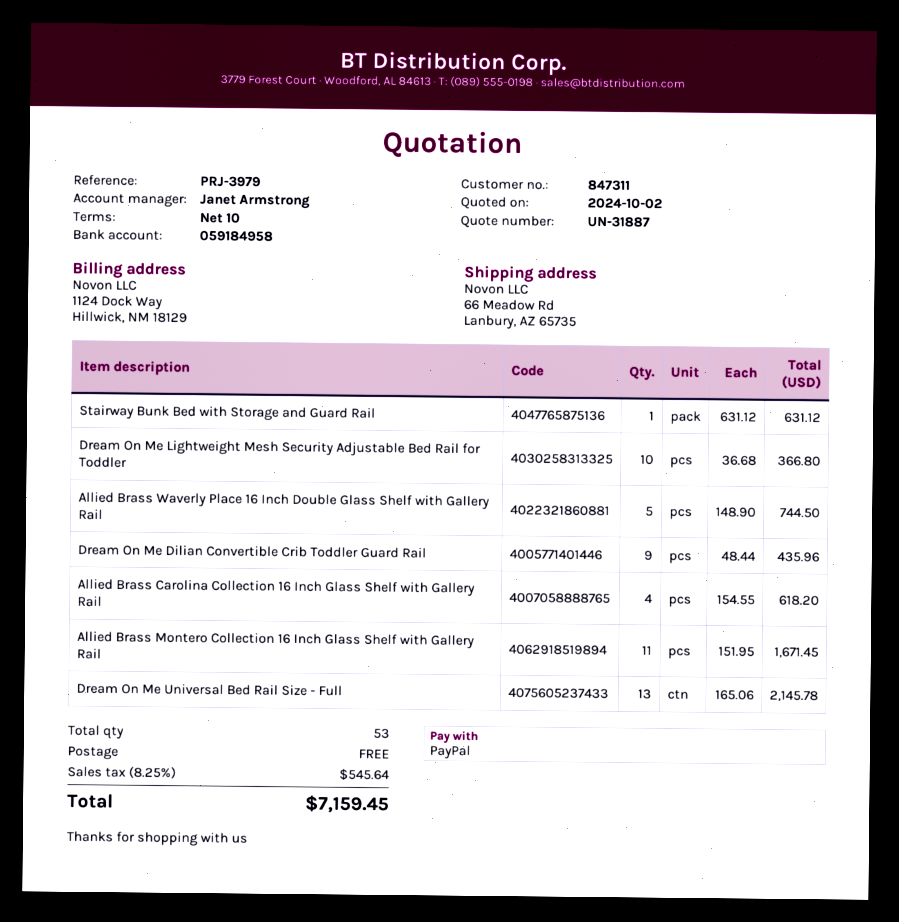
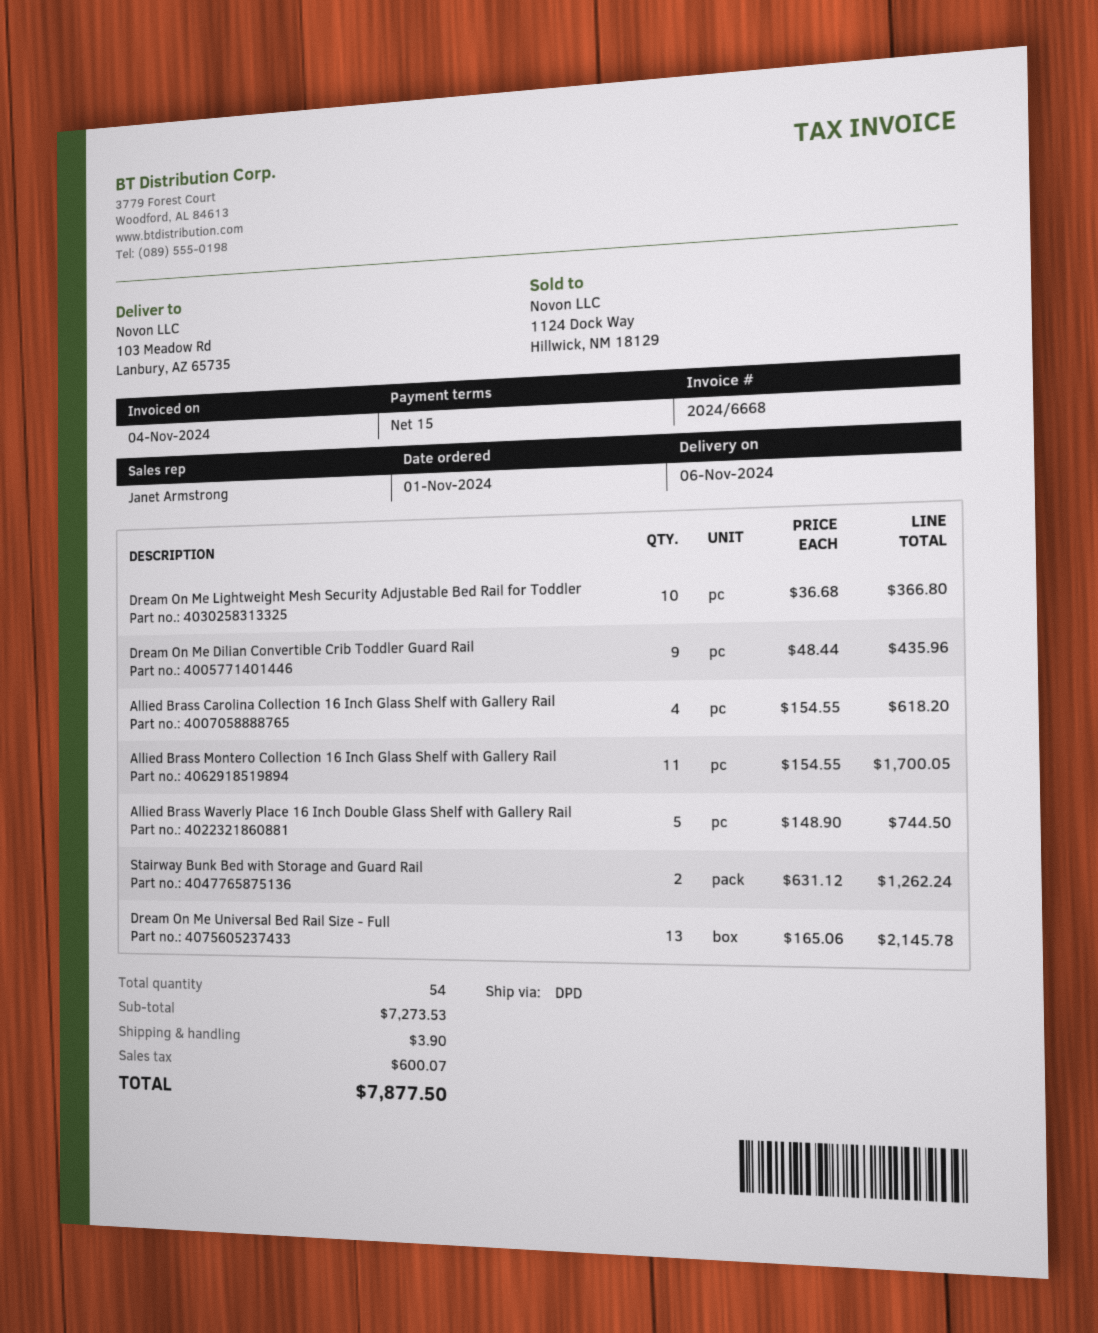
payment terms: 10 days -> 15 days
ship to: 66 Meadow Rd, Lanbury, AZ 65735 -> 103 Meadow Rd, Lanbury, AZ 65735
Stairway Bunk Bed with Storage and Guard Rail: 1 x 631.12 = 631.12 -> 2 x 631.12 = 1262.24
Allied Brass Montero Collection 16 Inch Glass Shelf with Gallery Rail: 11 x 151.95 = 1671.45 -> 11 x 154.55 = 1700.05
total quantity: 53 -> 54
shipping: 0.00 -> 3.90
tax: 545.64 -> 600.07
total: 7159.45 -> 7877.50

